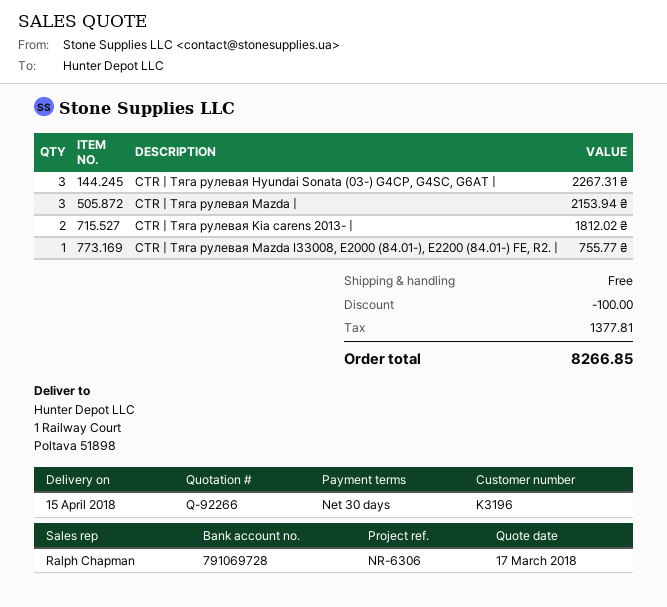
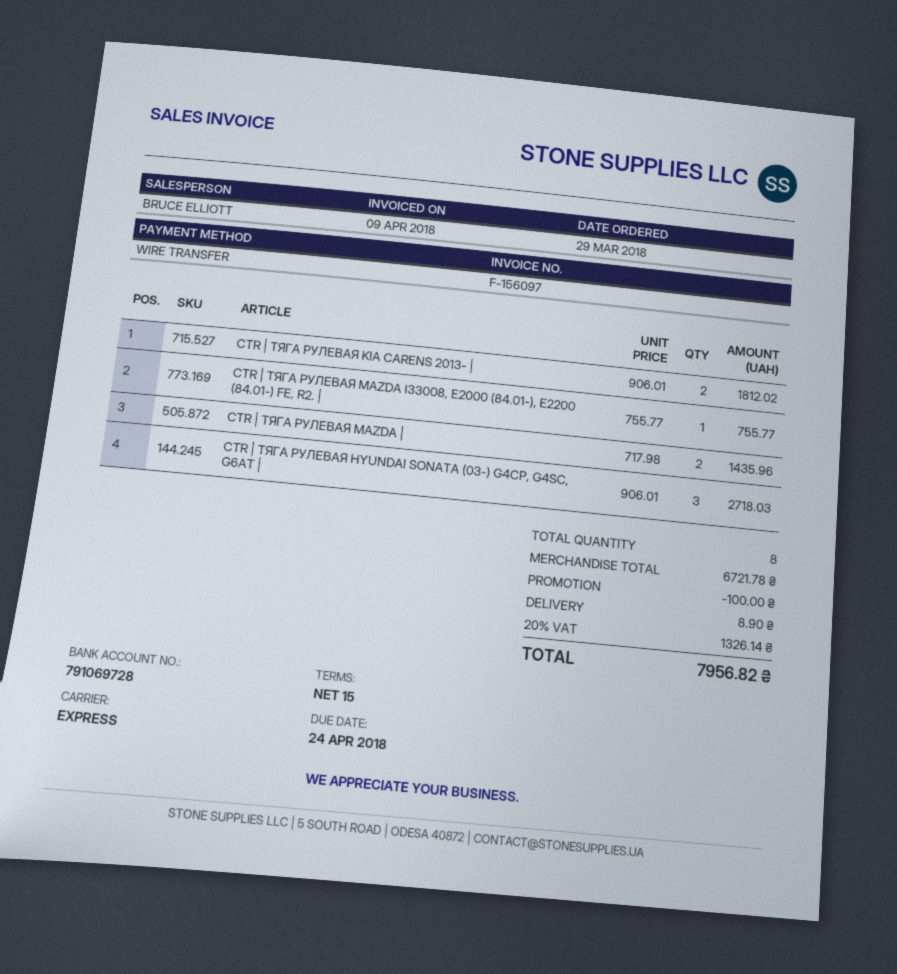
payment terms: 30 days -> 15 days
sales rep: Ralph Chapman -> BRUCE ELLIOTT
CTR | Тяга рулевая Hyundai Sonata (03-) G4CP, G4SC, G6AT |: 3 for 2267.31 -> 3 for 2718.03
CTR | Тяга рулевая Mazda |: 3 for 2153.94 -> 2 for 1435.96
shipping: 0.00 -> 8.90
tax: 1377.81 -> 1326.14
total: 8266.85 -> 7956.82

